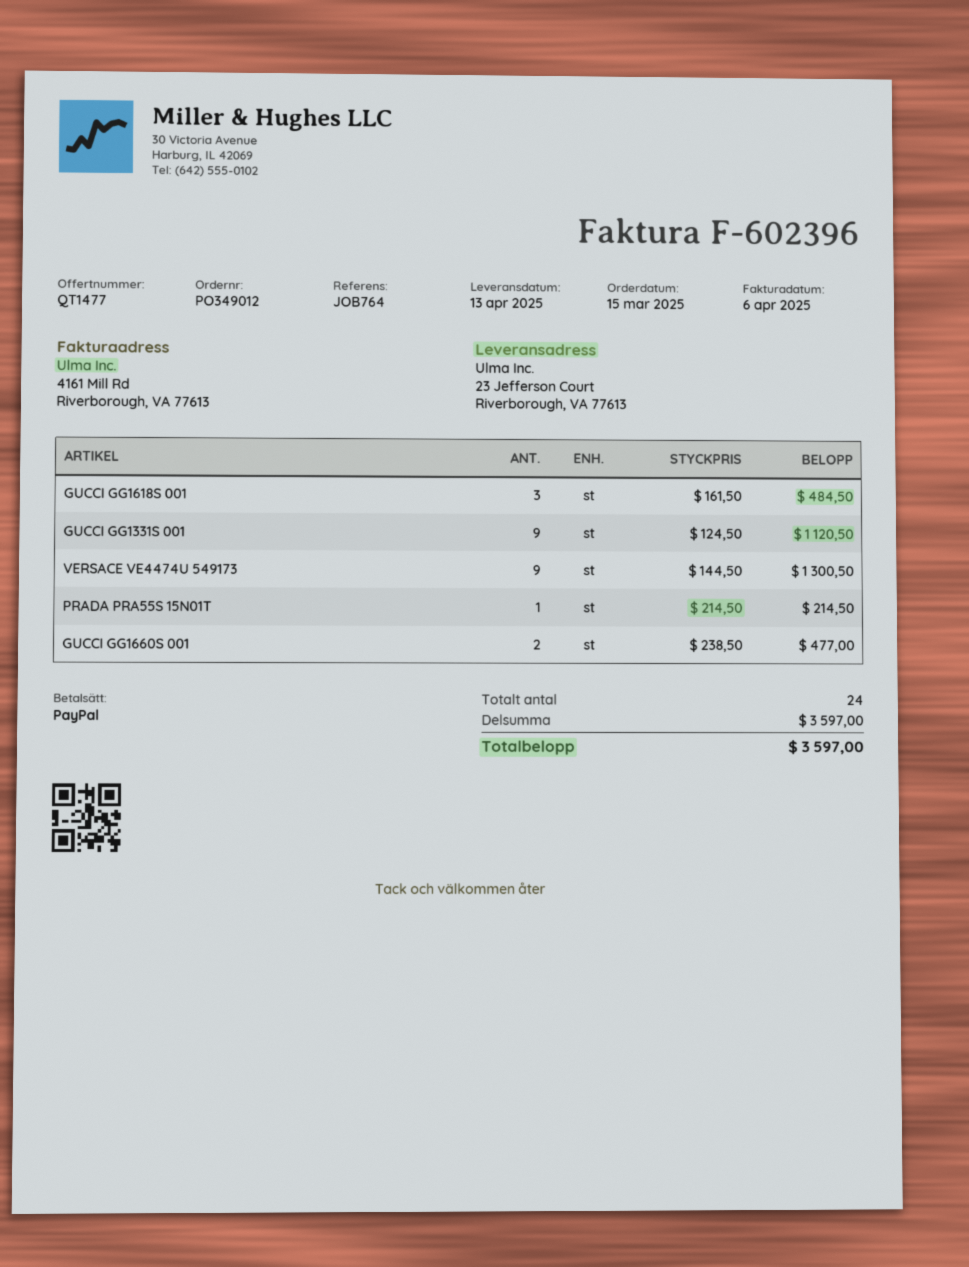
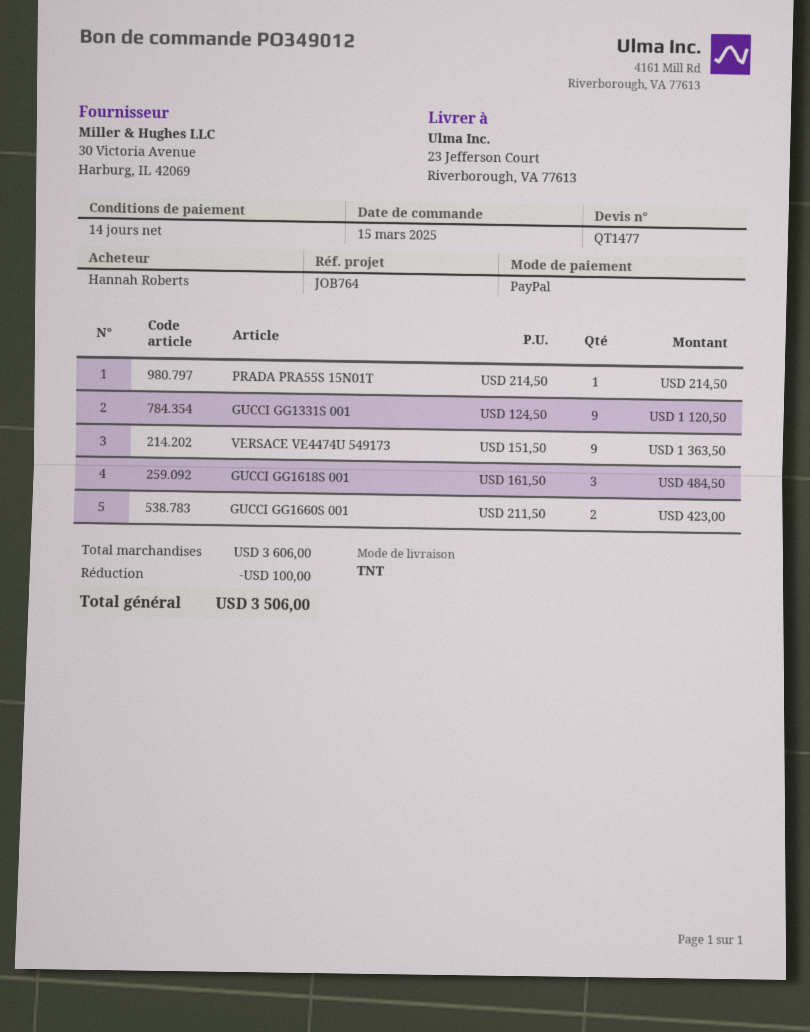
VERSACE VE4474U 549173: 9 x 144.50 = 1300.50 -> 9 x 151.50 = 1363.50
GUCCI GG1660S 001: 2 x 238.50 = 477.00 -> 2 x 211.50 = 423.00
subtotal: 3597.00 -> 3606.00
discount: none -> 100.00
total: 3597.00 -> 3506.00

